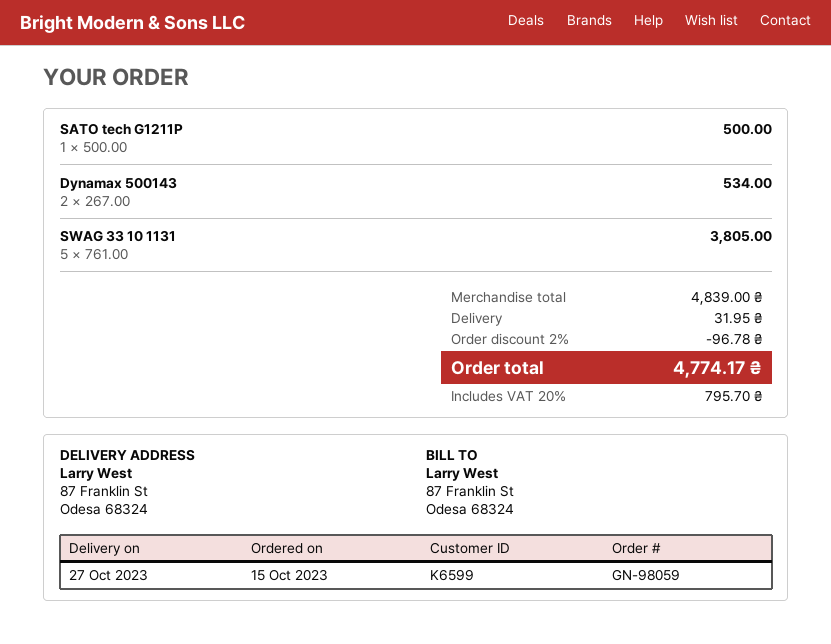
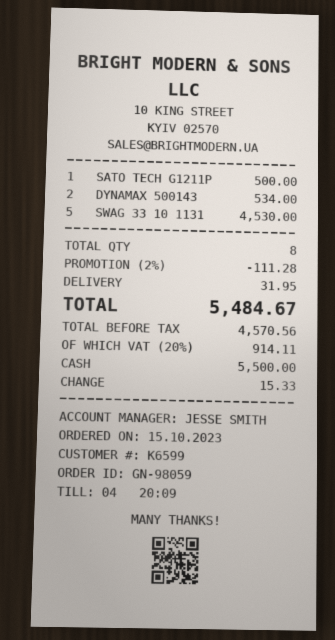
SWAG 33 10 1131: 5 for 3805.00 -> 5 for 4530.00
discount: 2% = 96.78 -> 2% = 111.28
tax: 20% = 795.70 -> 20% = 914.11
total: 4774.17 -> 5484.67

